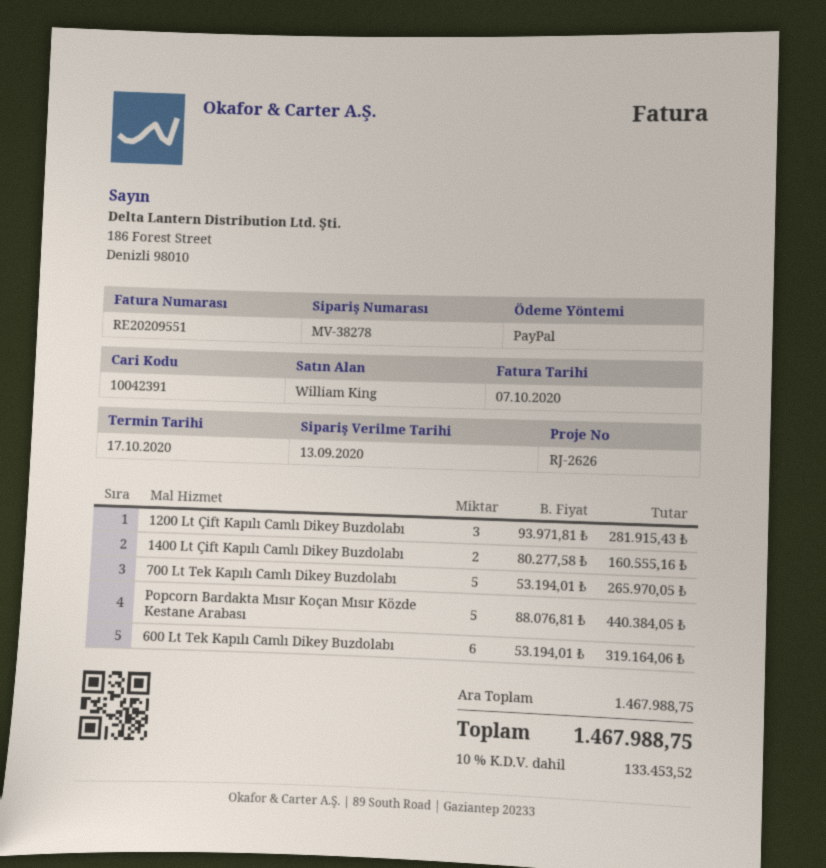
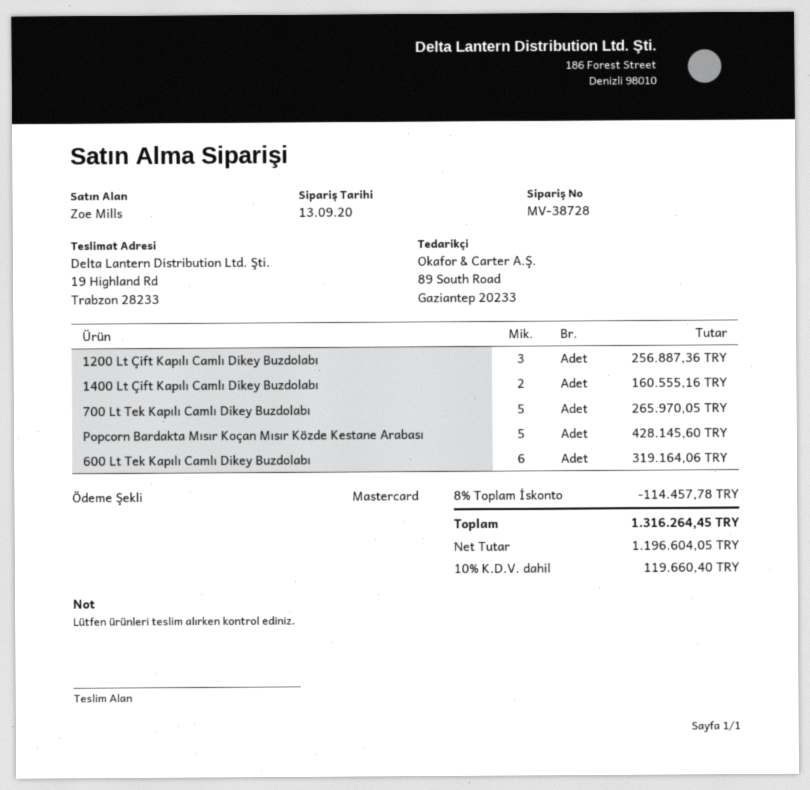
order number: MV-38278 -> MV-38728
ordered by: William King -> Zoe Mills
payment method: PayPal -> Mastercard
1200 Lt Çift Kapılı Camlı Dikey Buzdolabı: 3 for 281915.43 -> 3 for 256887.36
Popcorn Bardakta Mısır Koçan Mısır Közde Kestane Arabası: 5 for 440384.05 -> 5 for 428145.60
discount: none -> 8% = 114457.78
tax: 10% = 133453.52 -> 10% = 119660.40
total: 1467988.75 -> 1316264.45

